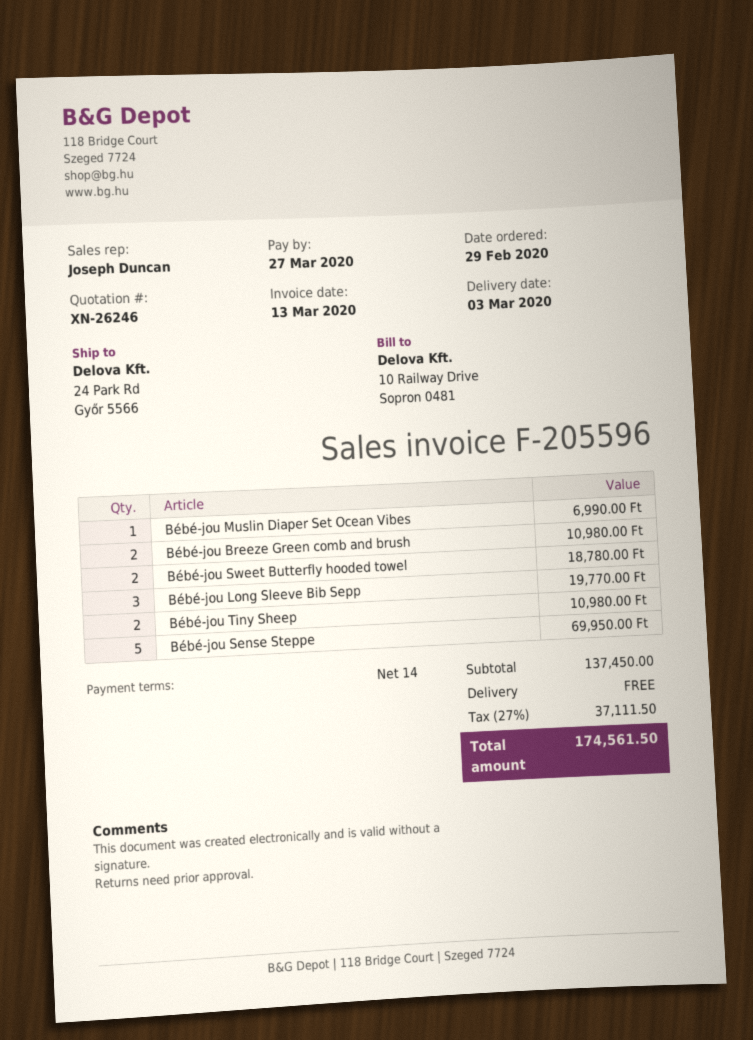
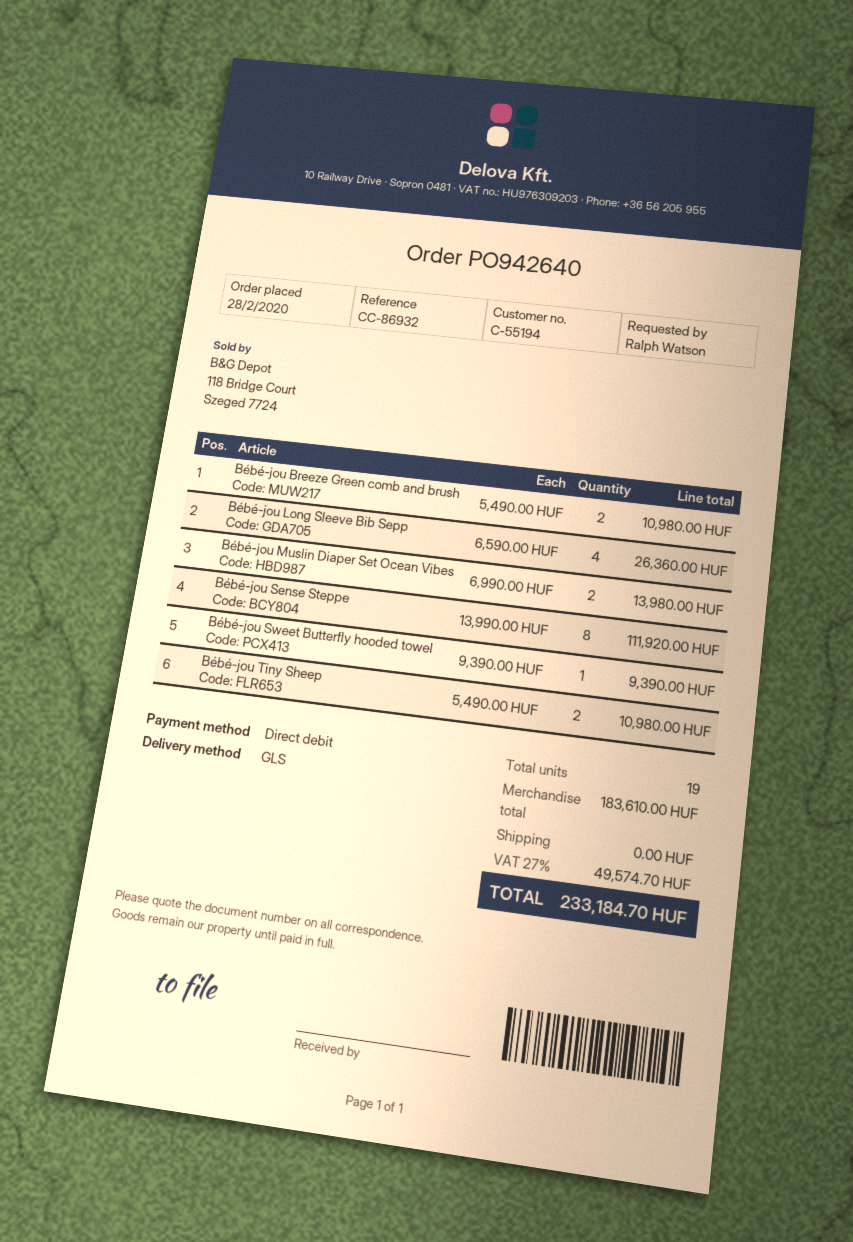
order date: 2020-02-29 -> 2020-02-28
Bébé-jou Muslin Diaper Set Ocean Vibes: 1 for 6990.00 -> 2 for 13980.00
Bébé-jou Sweet Butterfly hooded towel: 2 for 18780.00 -> 1 for 9390.00
Bébé-jou Long Sleeve Bib Sepp: 3 for 19770.00 -> 4 for 26360.00
Bébé-jou Sense Steppe: 5 for 69950.00 -> 8 for 111920.00
subtotal: 137450.00 -> 183610.00
tax: 27% = 37111.50 -> 27% = 49574.70
total: 174561.50 -> 233184.70

